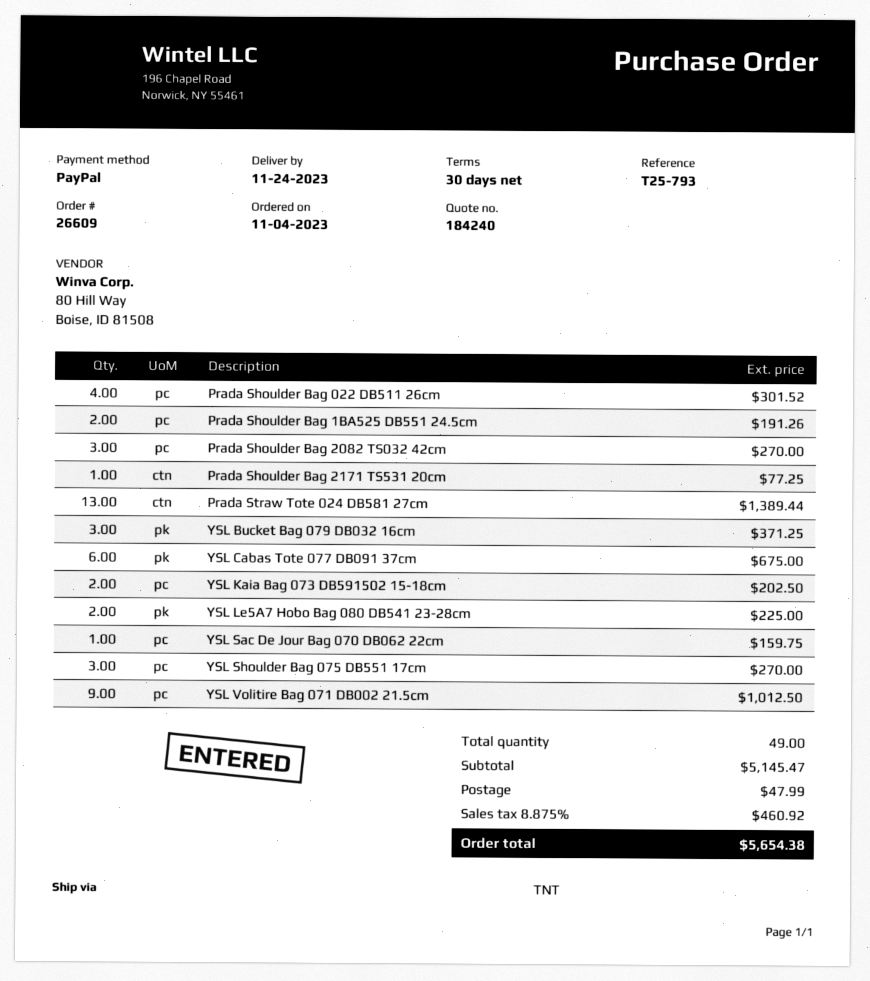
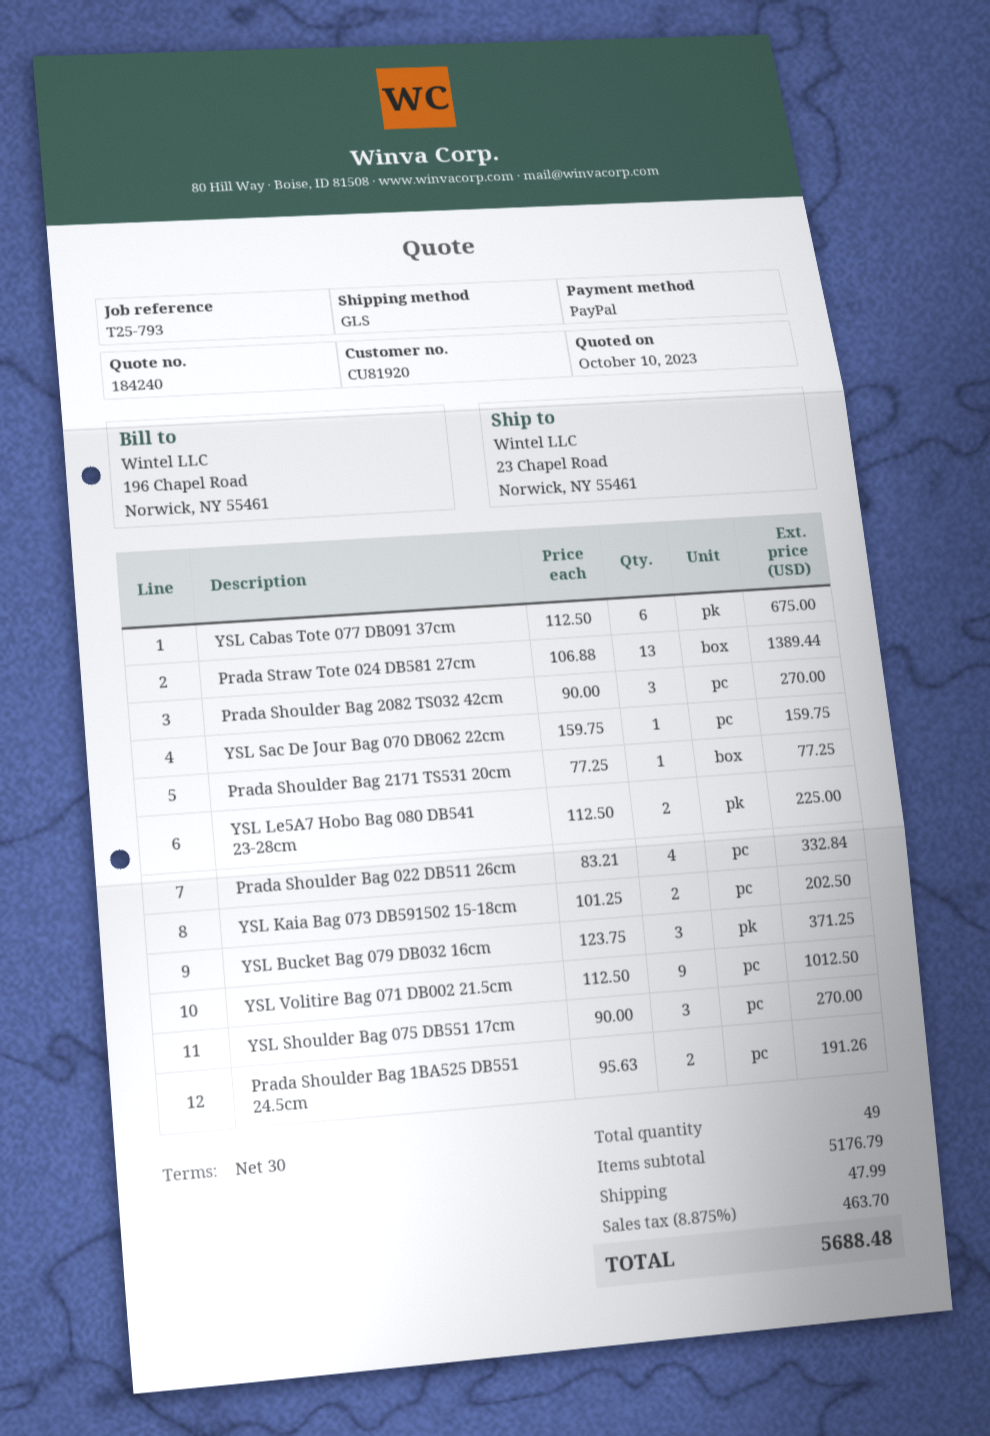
shipping method: TNT -> GLS
Prada Shoulder Bag 022 DB511 26cm: 4 for 301.52 -> 4 for 332.84
subtotal: 5145.47 -> 5176.79
tax: 8.875% = 460.92 -> 8.875% = 463.70
total: 5654.38 -> 5688.48

